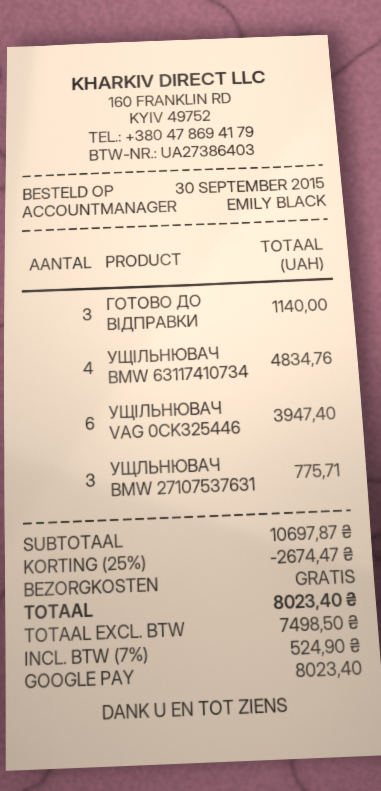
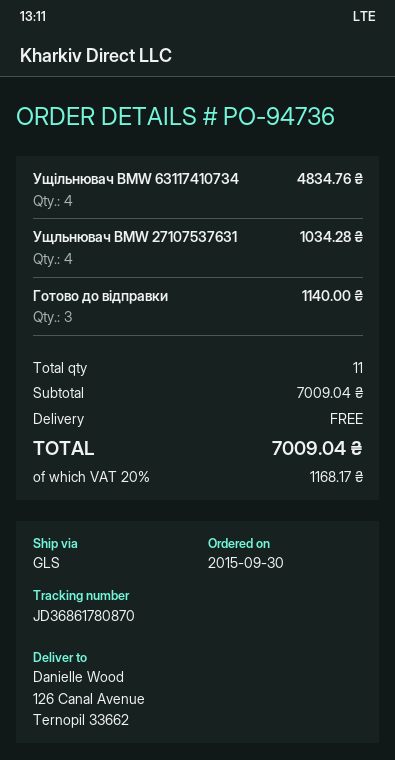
УЩІЛЬНЮВАЧ VAG 0CK325446: 6 for 3947.40 -> none
УЩЛЬНЮВАЧ BMW 27107537631: 3 for 775.71 -> 4 for 1034.28
subtotal: 10697.87 -> 7009.04
discount: 25% = 2674.47 -> none
tax: 7% = 524.90 -> 20% = 1168.17
total: 8023.40 -> 7009.04

